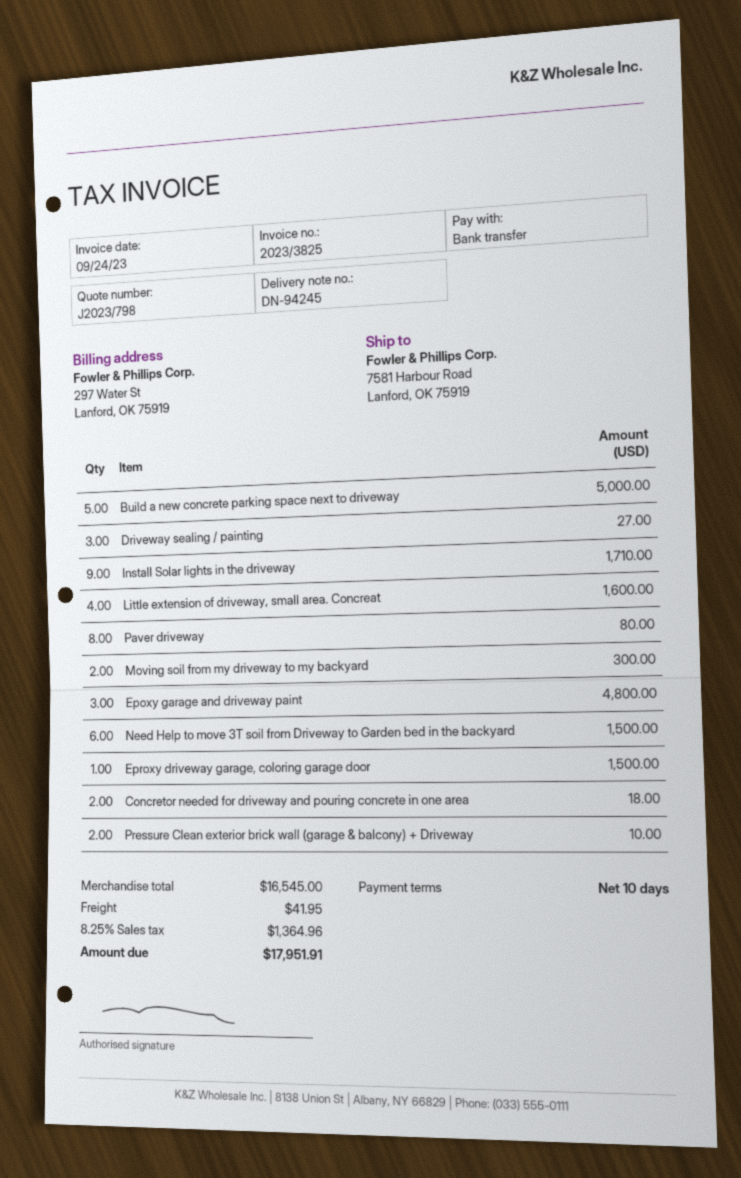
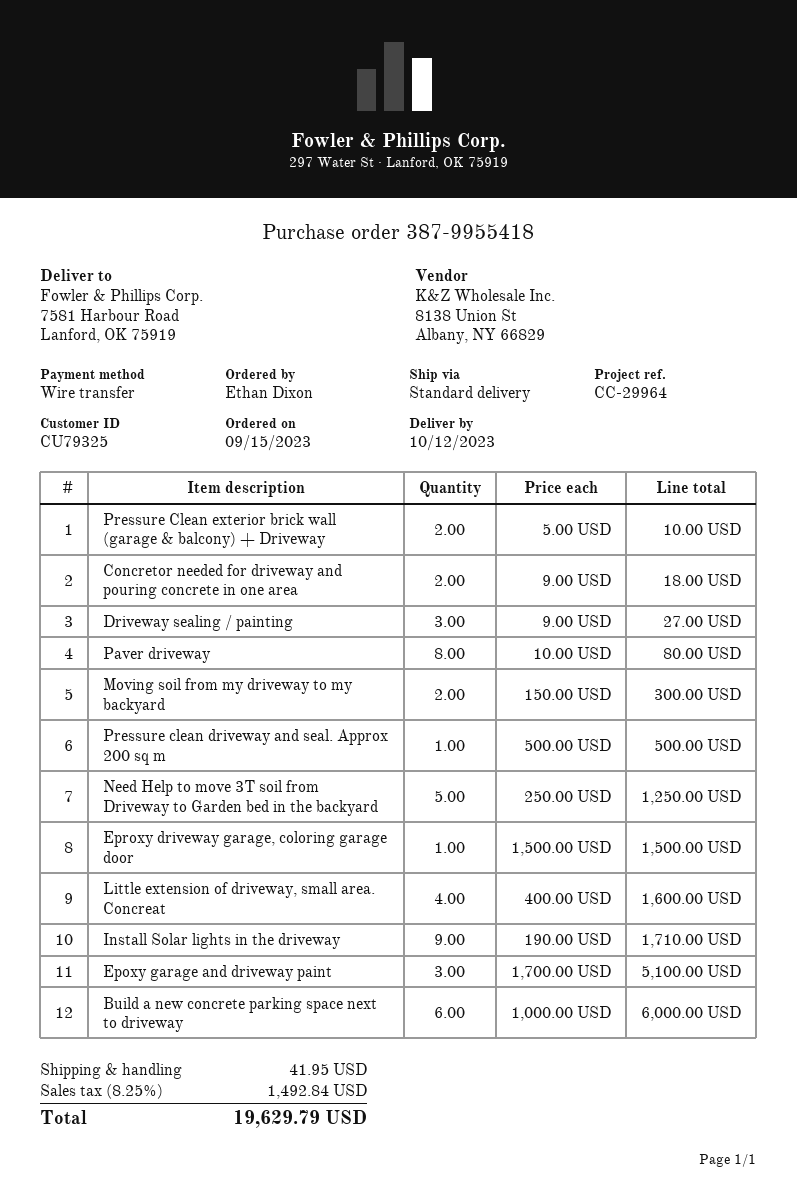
Build a new concrete parking space next to driveway: 5 for 5000.00 -> 6 for 6000.00
Epoxy garage and driveway paint: 3 for 4800.00 -> 3 for 5100.00
Need Help to move 3T soil from Driveway to Garden bed in the backyard: 6 for 1500.00 -> 5 for 1250.00
Pressure clean driveway and seal. Approx 200 sq m: none -> 1 for 500.00
tax: 8.25% = 1364.96 -> 8.25% = 1492.84
total: 17951.91 -> 19629.79

